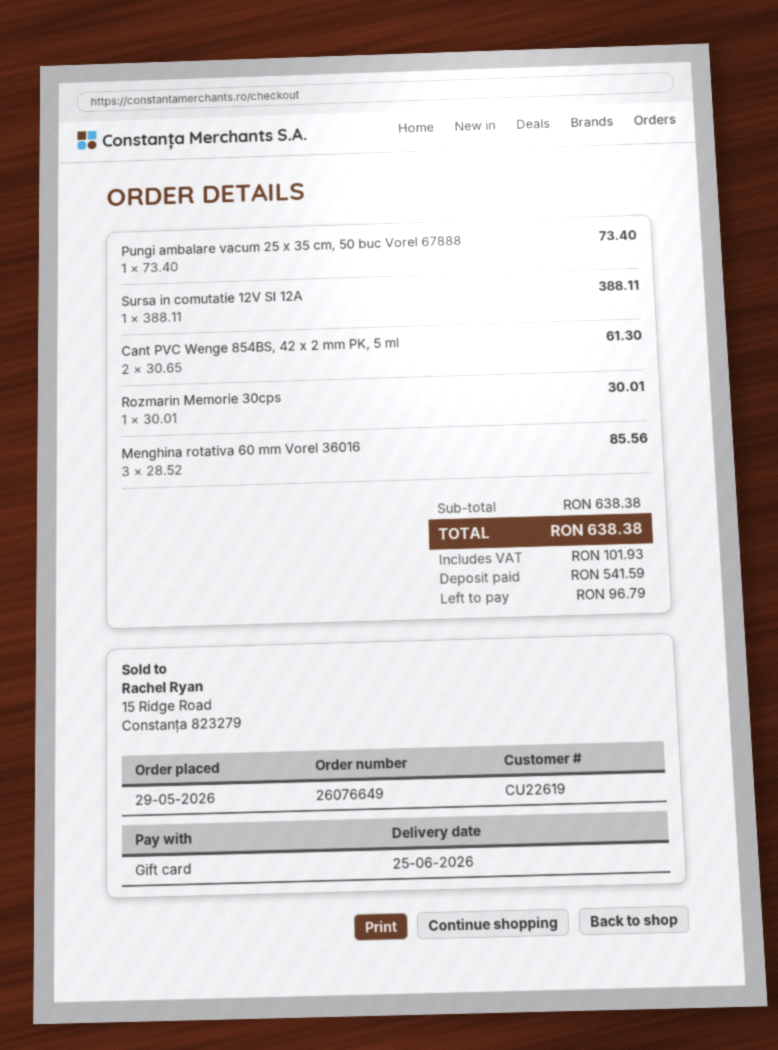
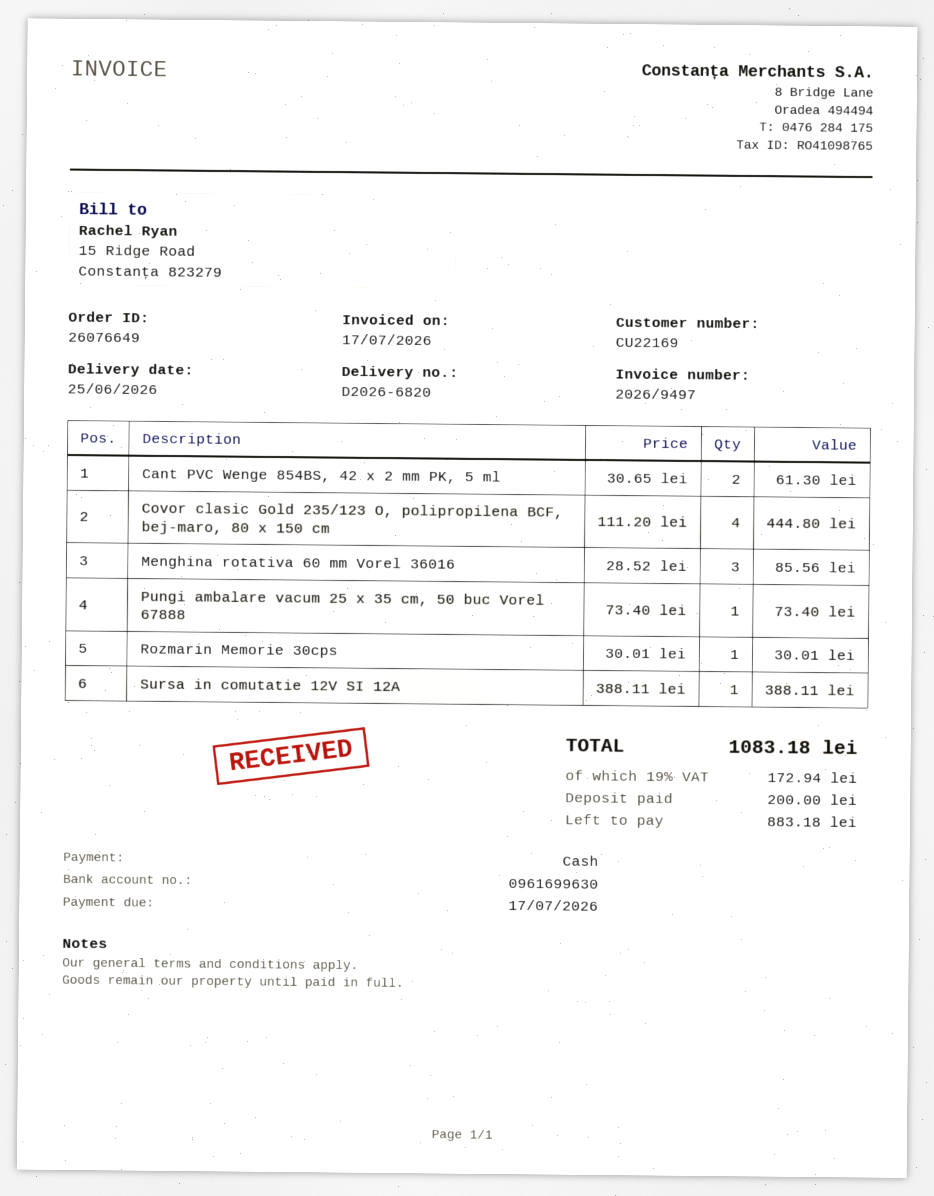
customer number: CU22619 -> CU22169
payment method: gift card -> cash
Covor clasic Gold 235/123 O, polipropilena BCF, bej-maro, 80 x 150 cm: none -> 4 x 111.20 = 444.80
tax: 101.93 -> 172.94
total: 638.38 -> 1083.18
deposit: 541.59 -> 200.00
balance: 96.79 -> 883.18

